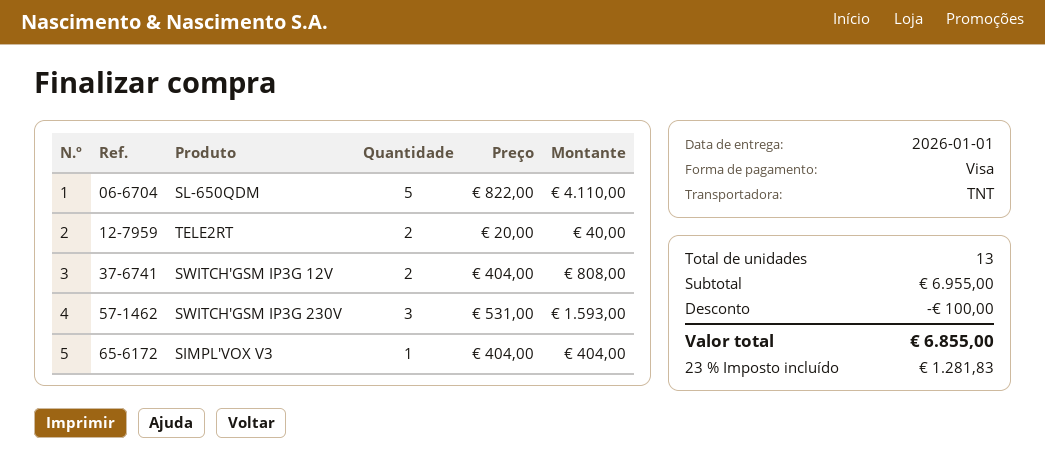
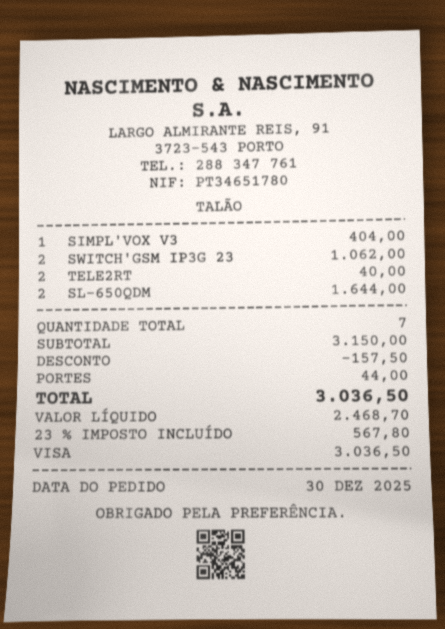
SL-650QDM: 5 for 4110.00 -> 2 for 1644.00
SWITCH'GSM IP3G 12V: 2 for 808.00 -> none
SWITCH'GSM IP3G 230V: 3 for 1593.00 -> 2 for 1062.00
total quantity: 13 -> 7
subtotal: 6955.00 -> 3150.00
discount: 100.00 -> 157.50
shipping: none -> 44.00
tax: 23% = 1281.83 -> 23% = 567.80
total: 6855.00 -> 3036.50

